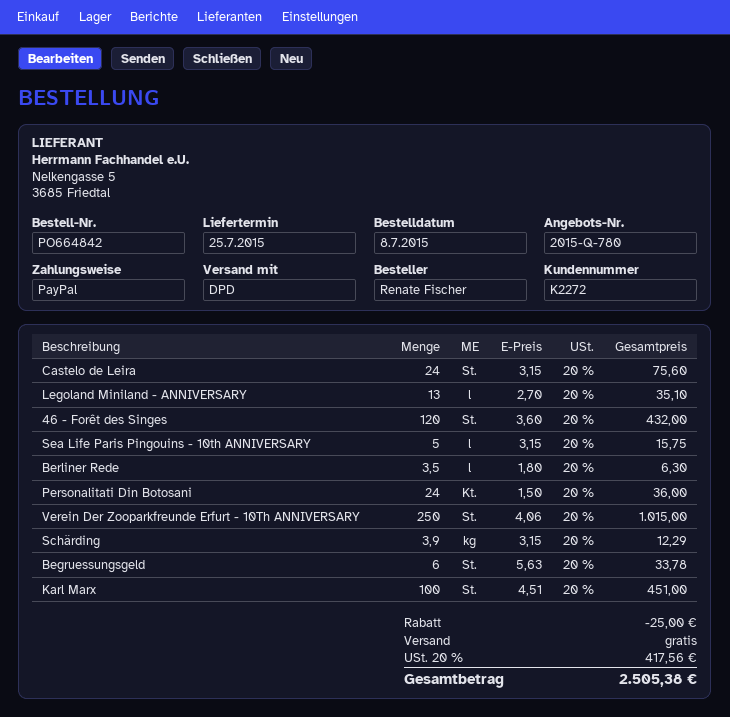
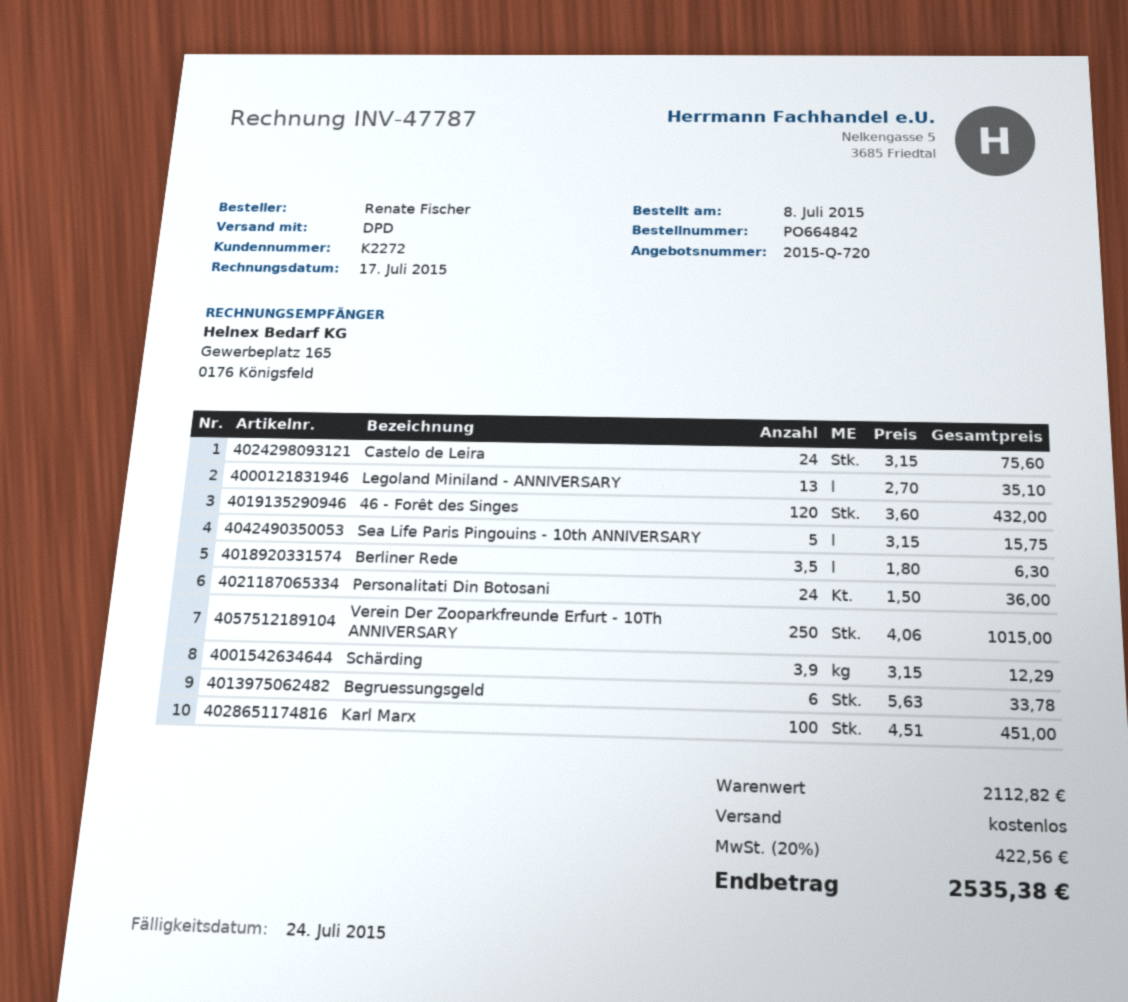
quote number: 2015-Q-780 -> 2015-Q-720
discount: 25.00 -> none
tax: 20% = 417.56 -> 20% = 422.56
total: 2505.38 -> 2535.38

